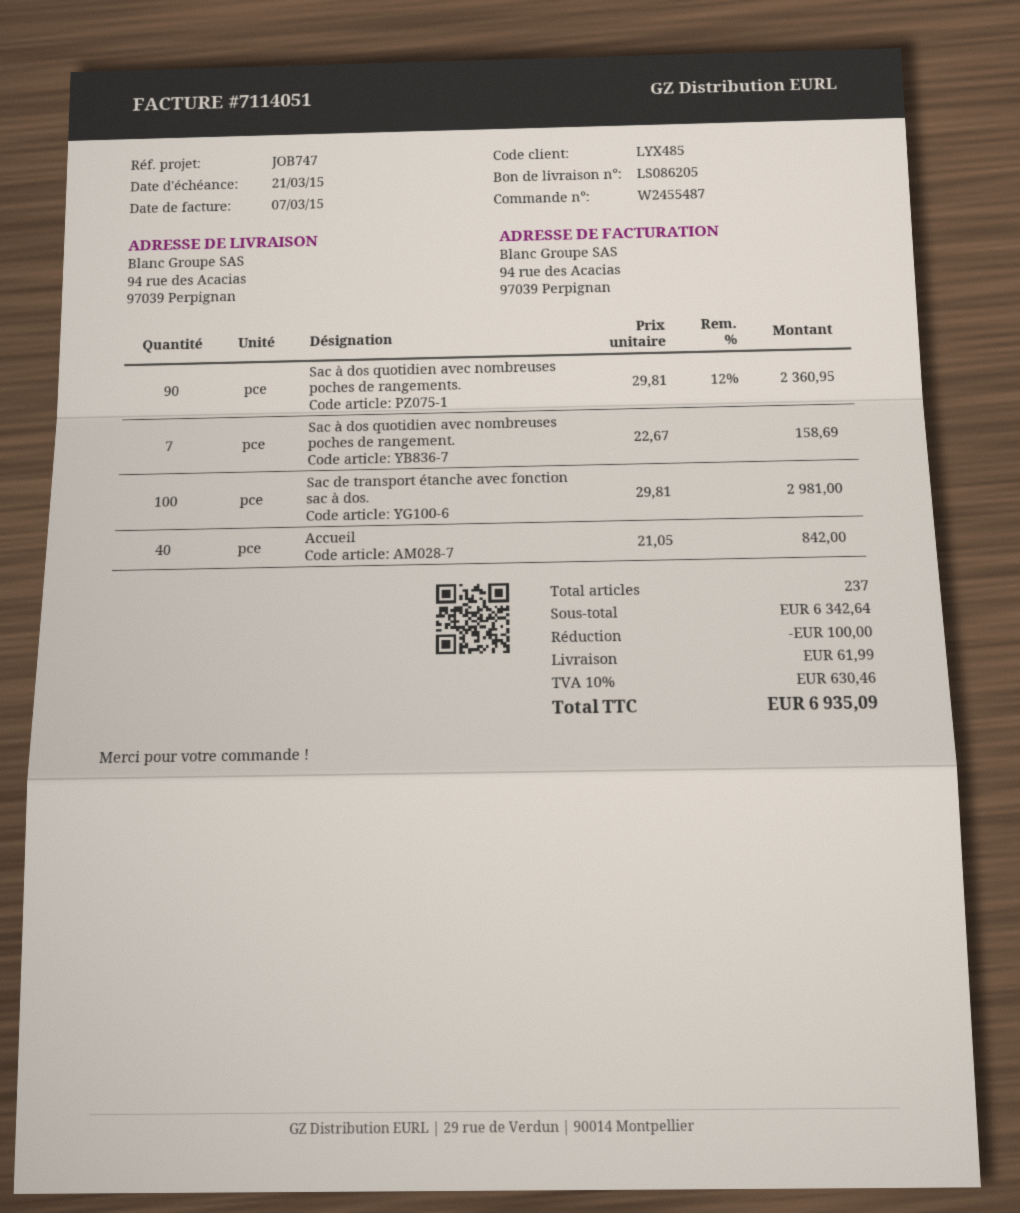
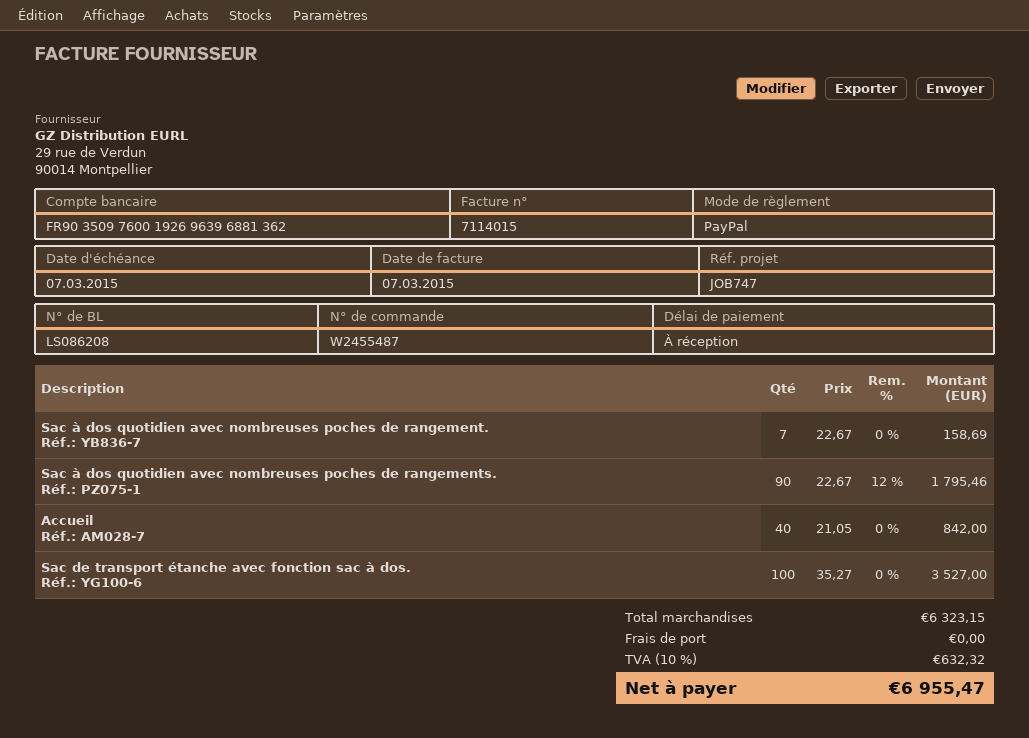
delivery note number: LS086205 -> LS086208
invoice number: 7114051 -> 7114015
due date: 2015-03-21 -> 2015-03-07
Sac à dos quotidien avec nombreuses poches de rangements.: 90 x 29.81 - 12% = 2360.95 -> 90 x 22.67 - 12% = 1795.46
Sac de transport étanche avec fonction sac à dos.: 100 x 29.81 = 2981.00 -> 100 x 35.27 = 3527.00
subtotal: 6342.64 -> 6323.15
discount: 100.00 -> none
shipping: 61.99 -> 0.00
tax: 10% = 630.46 -> 10% = 632.32
total: 6935.09 -> 6955.47

